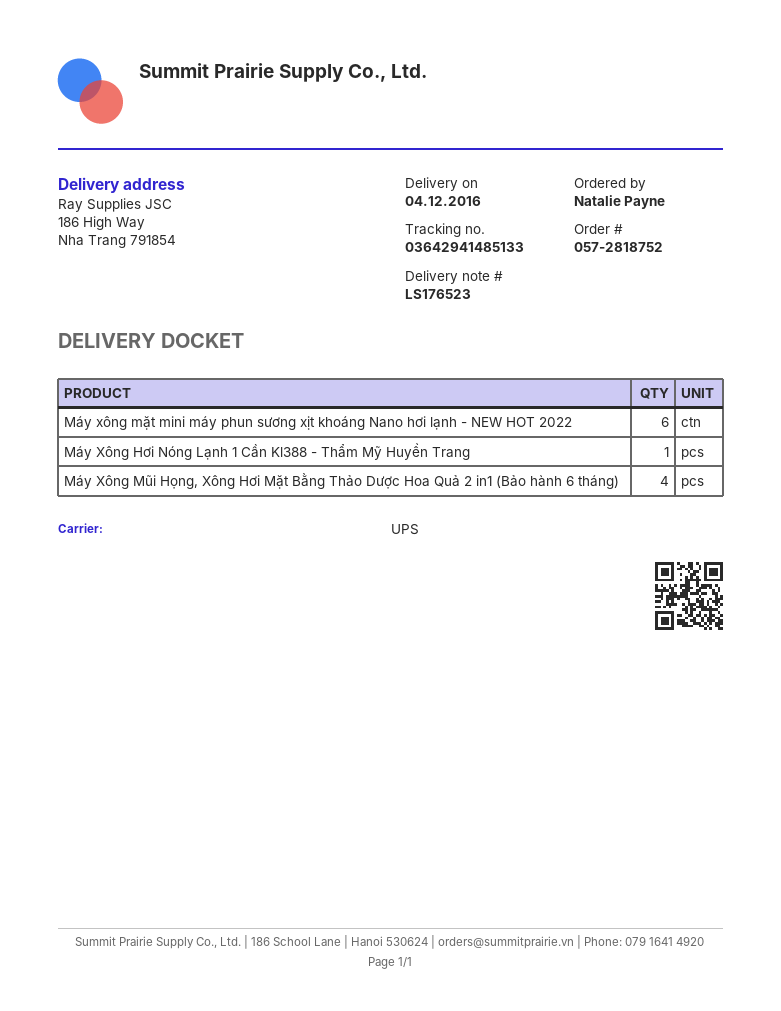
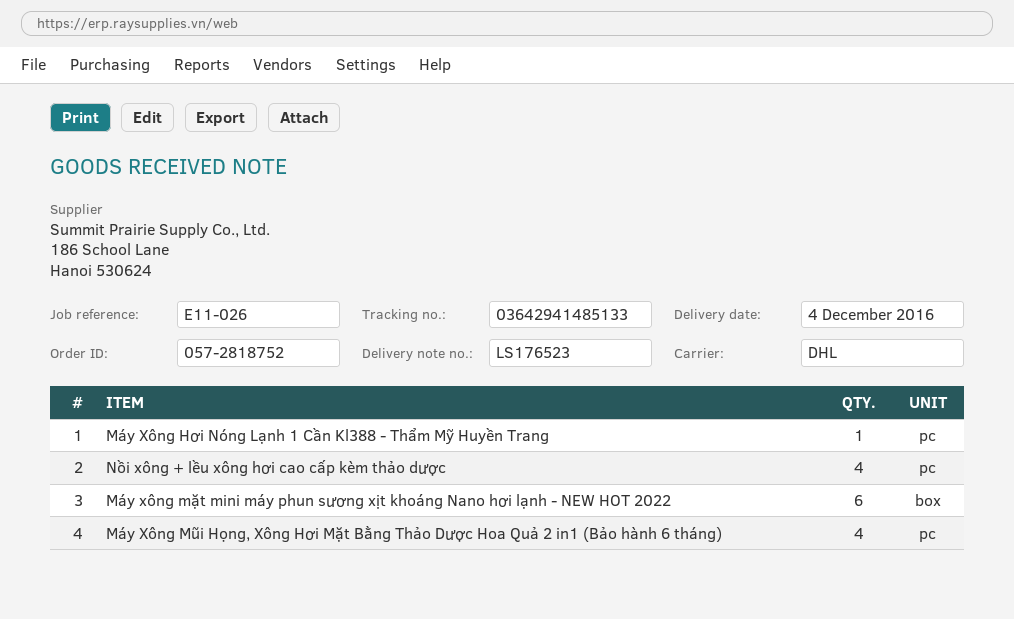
shipping method: UPS -> DHL
Nồi xông + lều xông hơi cao cấp kèm thảo dược: none -> 4

